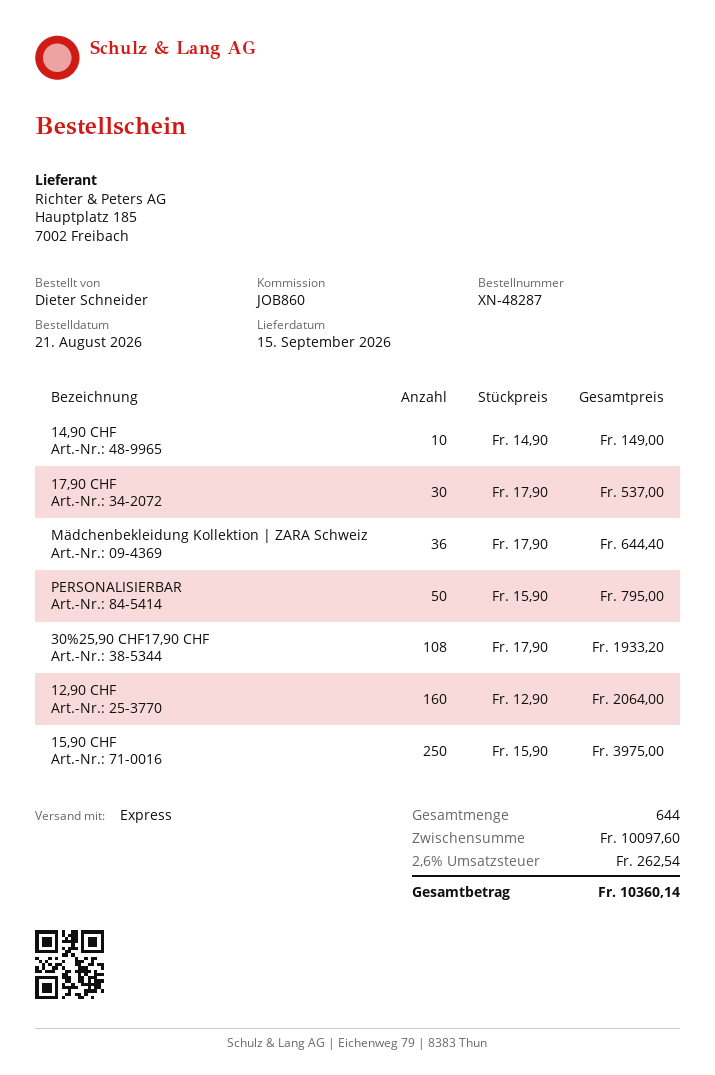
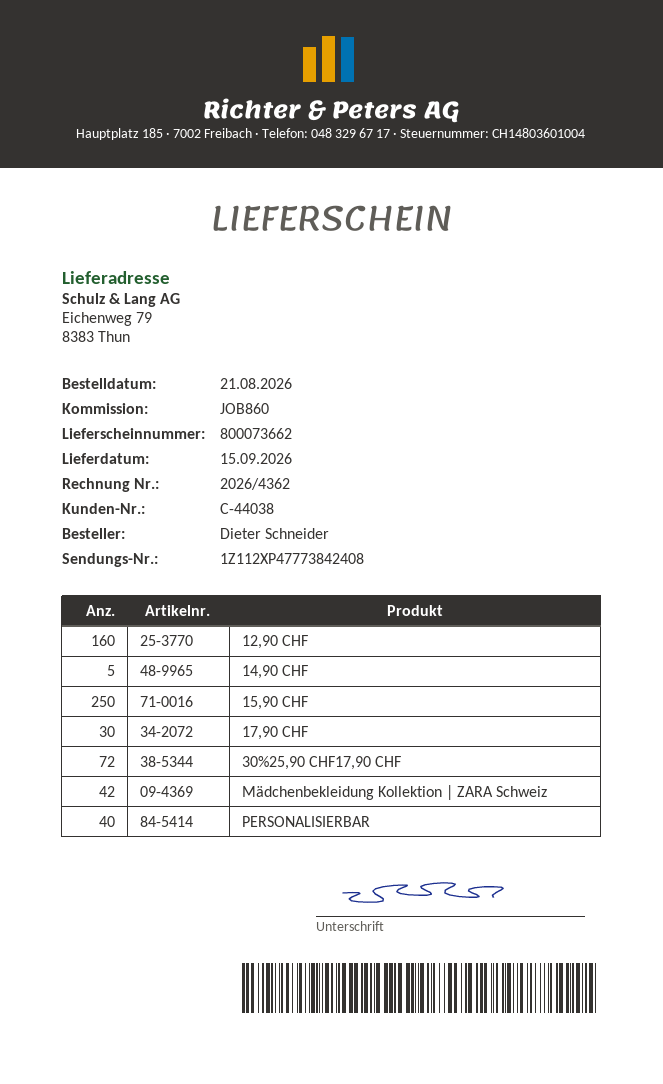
14,90 CHF: 10 -> 5
Mädchenbekleidung Kollektion | ZARA Schweiz: 36 -> 42
PERSONALISIERBAR: 50 -> 40
30%25,90 CHF17,90 CHF: 108 -> 72

